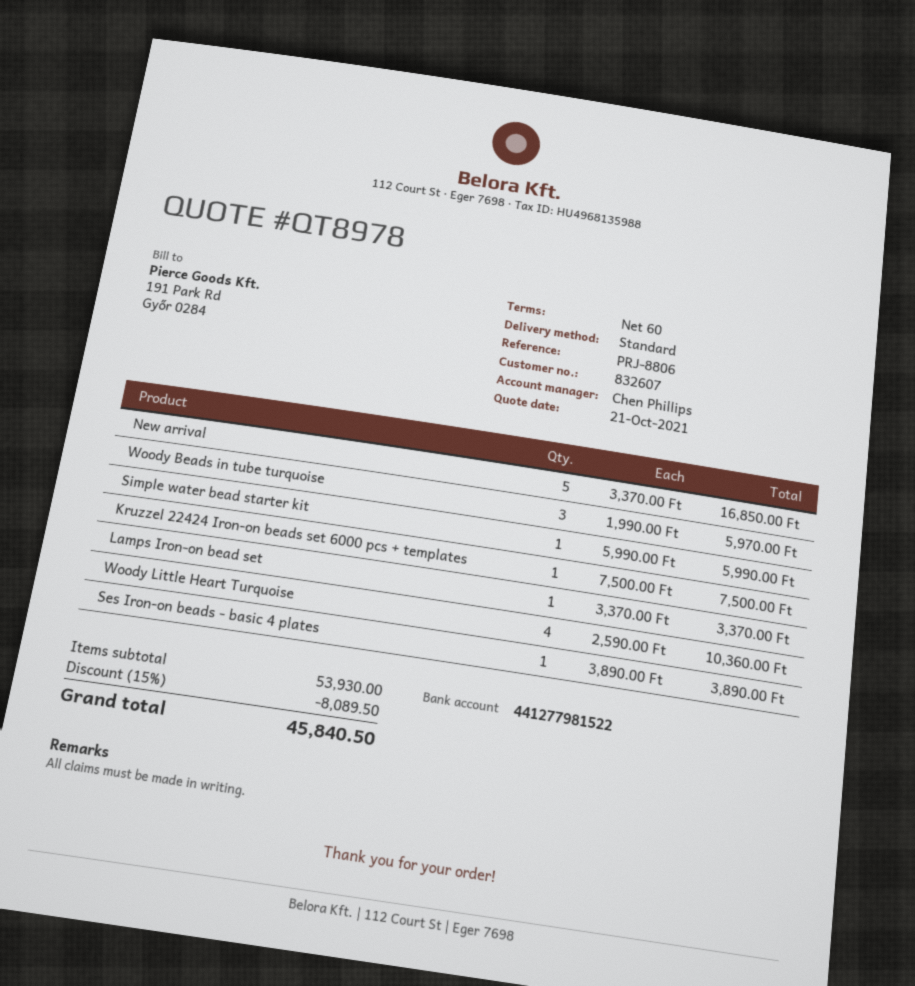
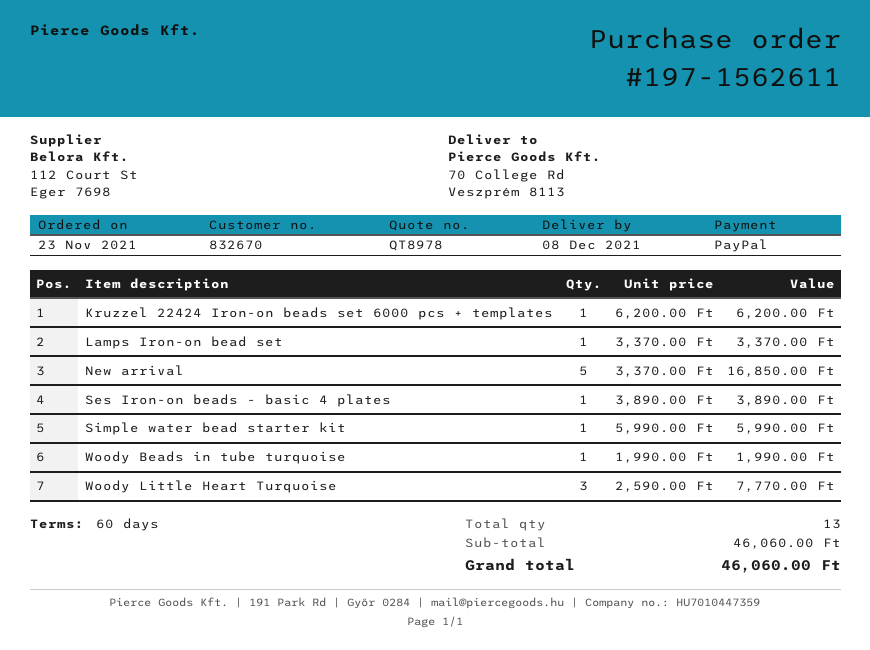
customer number: 832607 -> 832670
Woody Beads in tube turquoise: 3 x 1990.00 = 5970.00 -> 1 x 1990.00 = 1990.00
Kruzzel 22424 Iron-on beads set 6000 pcs + templates: 1 x 7500.00 = 7500.00 -> 1 x 6200.00 = 6200.00
Woody Little Heart Turquoise: 4 x 2590.00 = 10360.00 -> 3 x 2590.00 = 7770.00
subtotal: 53930.00 -> 46060.00
discount: 15% = 8089.50 -> none
total: 45840.50 -> 46060.00

